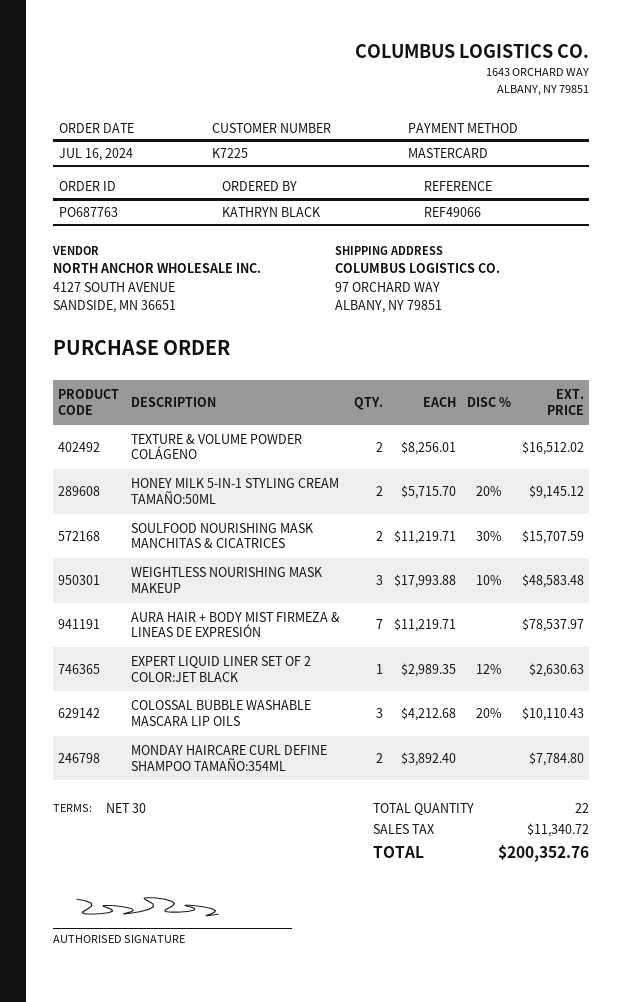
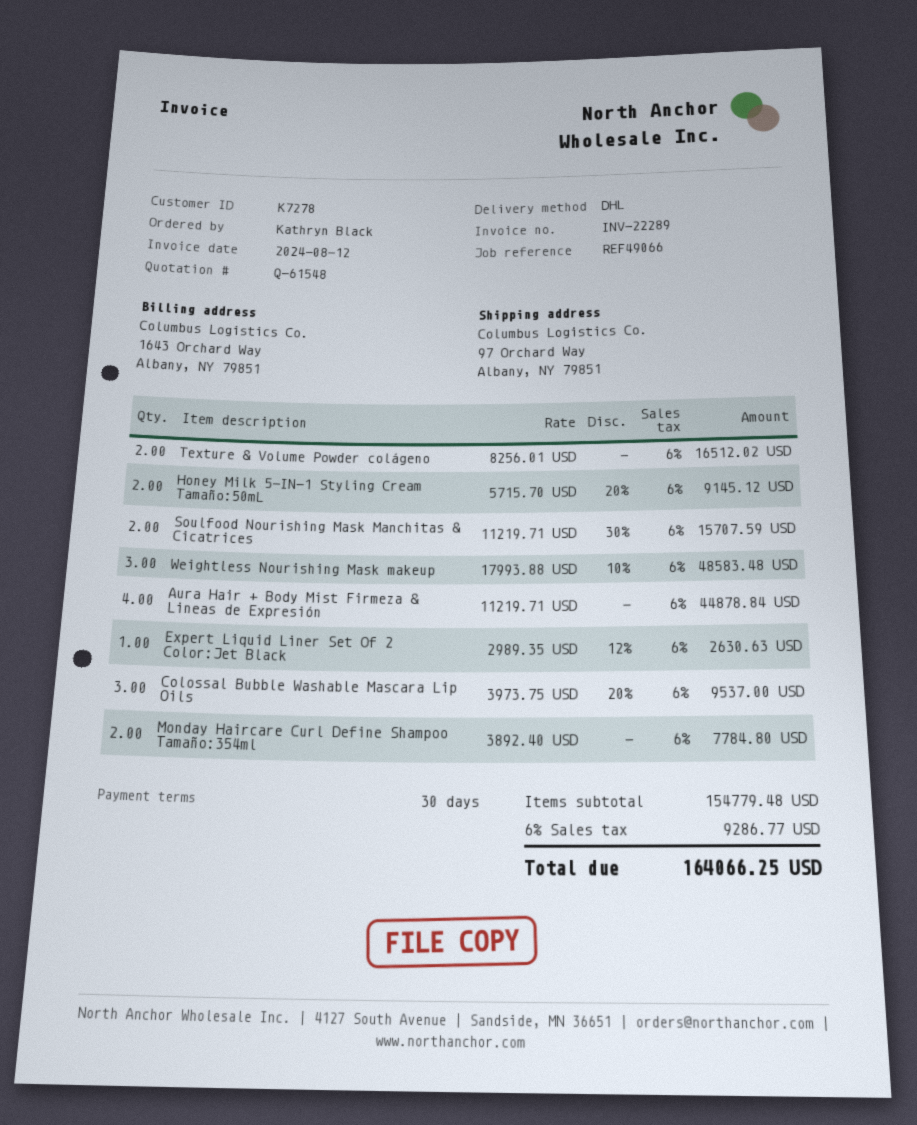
customer number: K7225 -> K7278
AURA HAIR + BODY MIST FIRMEZA & LINEAS DE EXPRESIÓN: 7 x 11219.71 = 78537.97 -> 4 x 11219.71 = 44878.84
COLOSSAL BUBBLE WASHABLE MASCARA LIP OILS: 3 x 4212.68 - 20% = 10110.43 -> 3 x 3973.75 - 20% = 9537.00
tax: 11340.72 -> 9286.77
total: 200352.76 -> 164066.25

